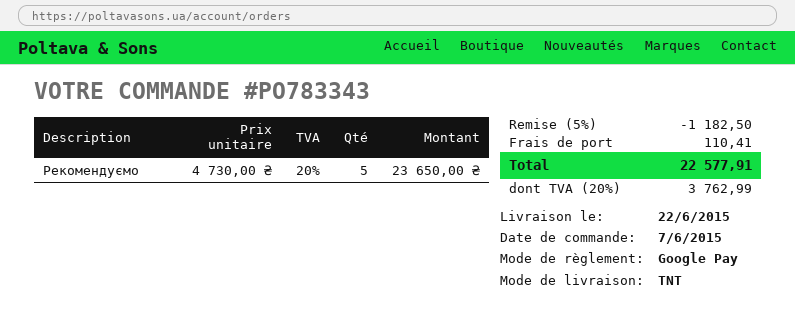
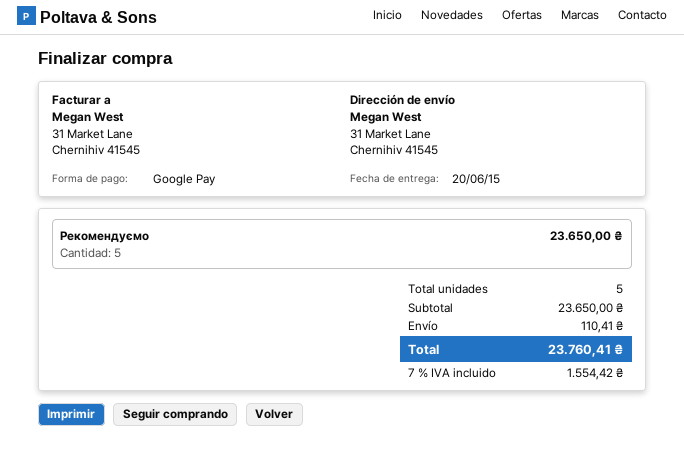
delivery date: 2015-06-22 -> 2015-06-20
discount: 5% = 1182.50 -> none
tax: 20% = 3762.99 -> 7% = 1554.42
total: 22577.91 -> 23760.41

